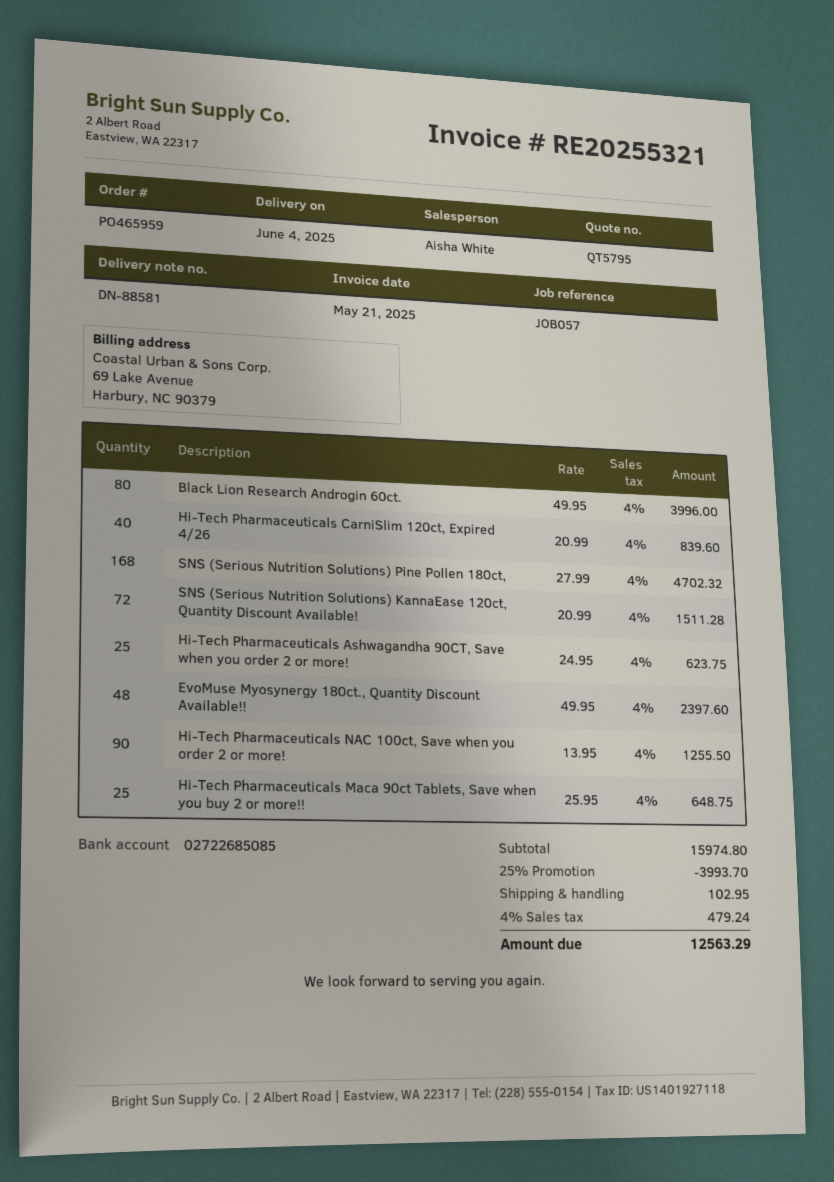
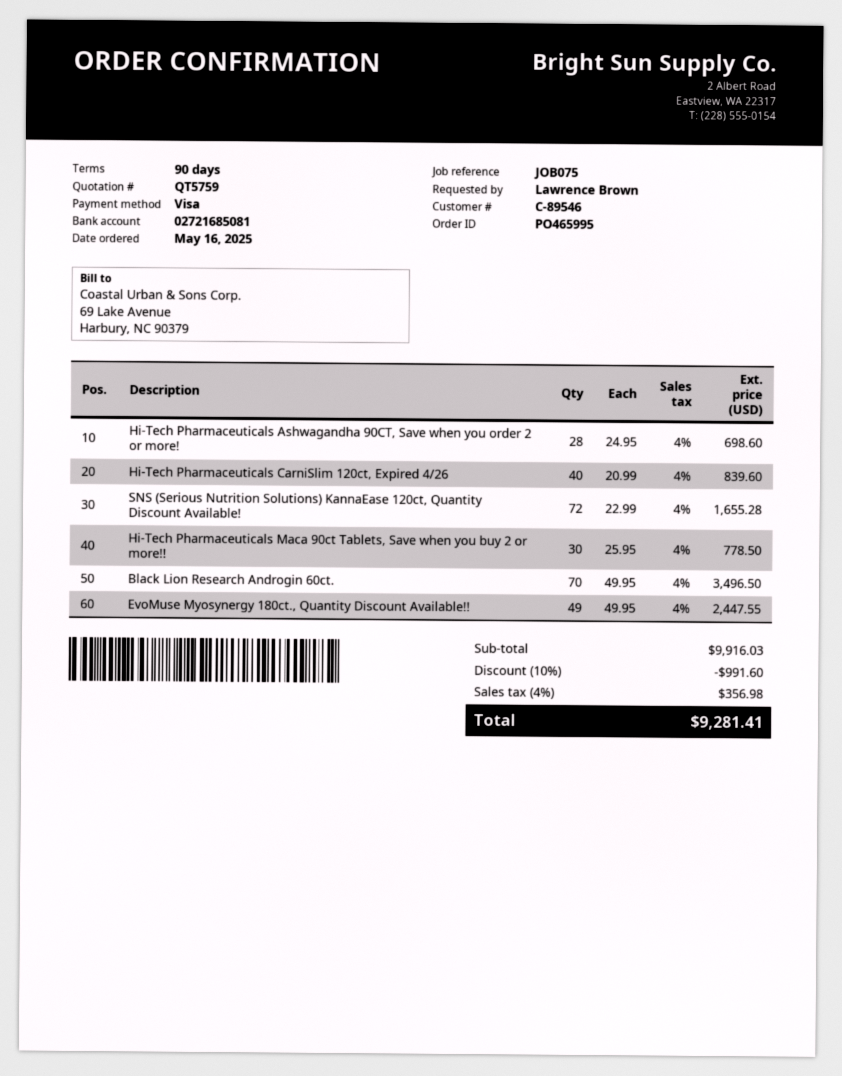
quote number: QT5795 -> QT5759
order number: PO465959 -> PO465995
reference: JOB057 -> JOB075
bank account: 02722685085 -> 02721685081
Black Lion Research Androgin 60ct.: 80 x 49.95 = 3996.00 -> 70 x 49.95 = 3496.50
SNS (Serious Nutrition Solutions) Pine Pollen 180ct,: 168 x 27.99 = 4702.32 -> none
SNS (Serious Nutrition Solutions) KannaEase 120ct, Quantity Discount Available!: 72 x 20.99 = 1511.28 -> 72 x 22.99 = 1655.28
Hi-Tech Pharmaceuticals Ashwagandha 90CT, Save when you order 2 or more!: 25 x 24.95 = 623.75 -> 28 x 24.95 = 698.60
EvoMuse Myosynergy 180ct., Quantity Discount Available!!: 48 x 49.95 = 2397.60 -> 49 x 49.95 = 2447.55
Hi-Tech Pharmaceuticals NAC 100ct, Save when you order 2 or more!: 90 x 13.95 = 1255.50 -> none
Hi-Tech Pharmaceuticals Maca 90ct Tablets, Save when you buy 2 or more!!: 25 x 25.95 = 648.75 -> 30 x 25.95 = 778.50
subtotal: 15974.80 -> 9916.03
discount: 25% = 3993.70 -> 10% = 991.60
shipping: 102.95 -> none
tax: 4% = 479.24 -> 4% = 356.98
total: 12563.29 -> 9281.41

